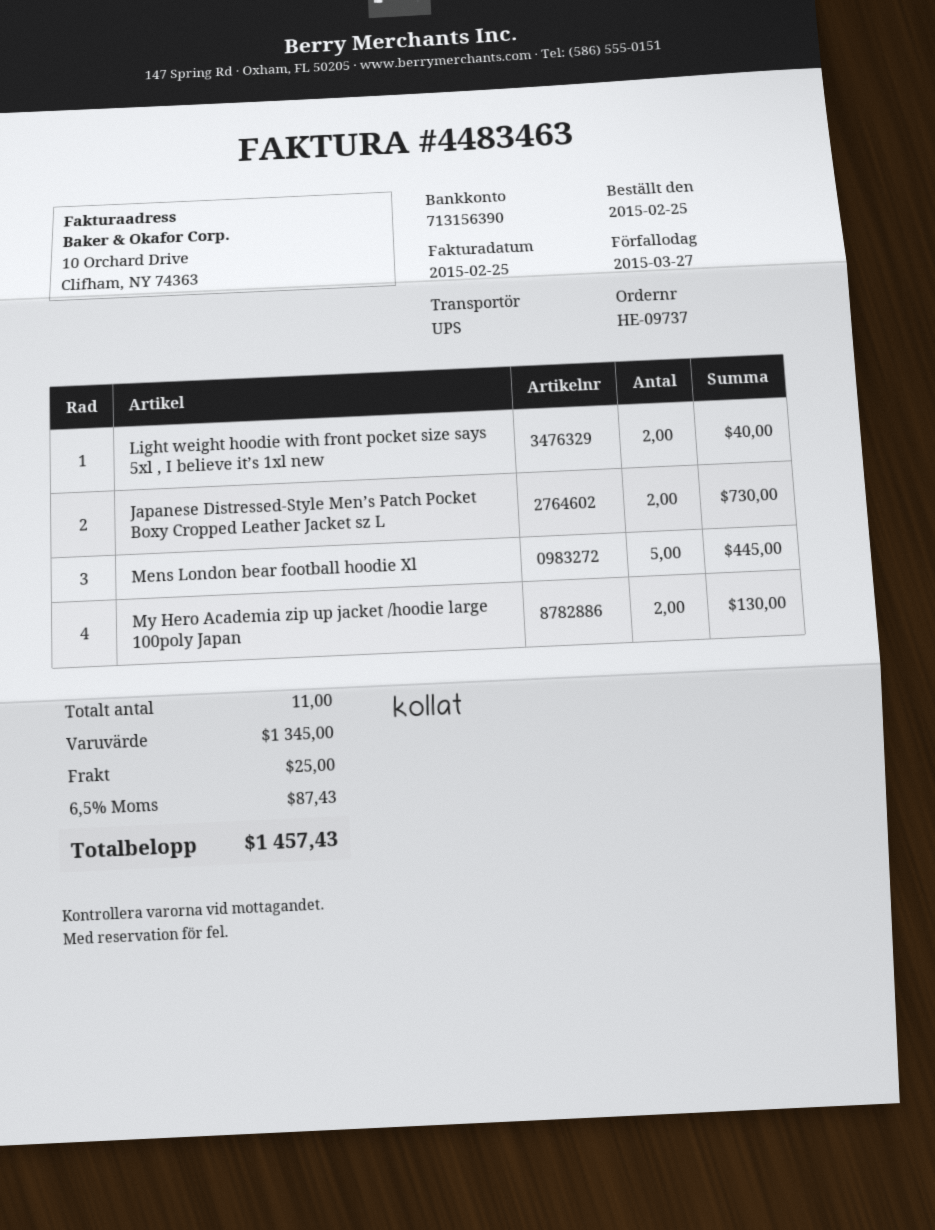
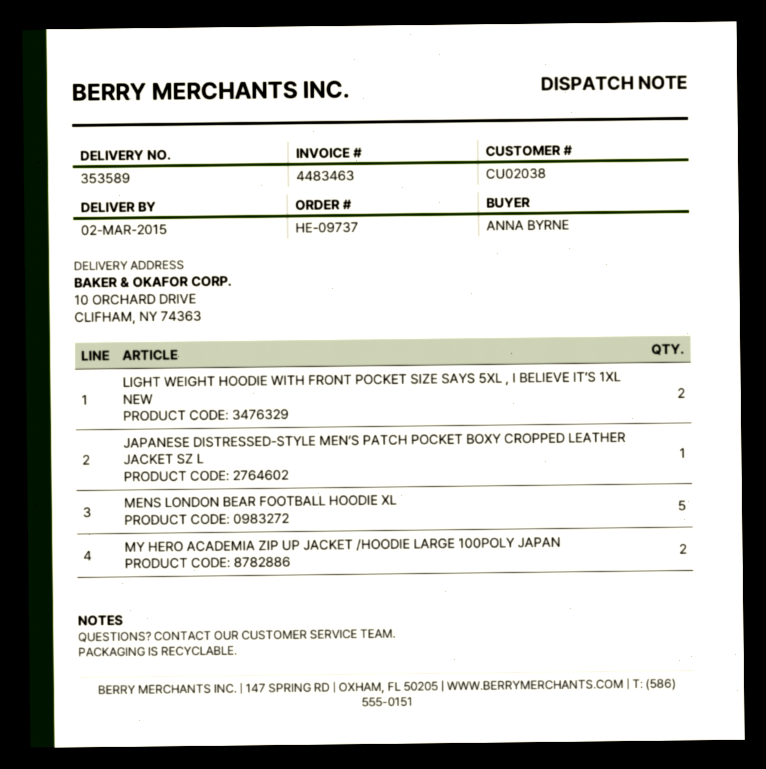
Japanese Distressed-Style Men’s Patch Pocket Boxy Cropped Leather Jacket sz L: 2 -> 1

